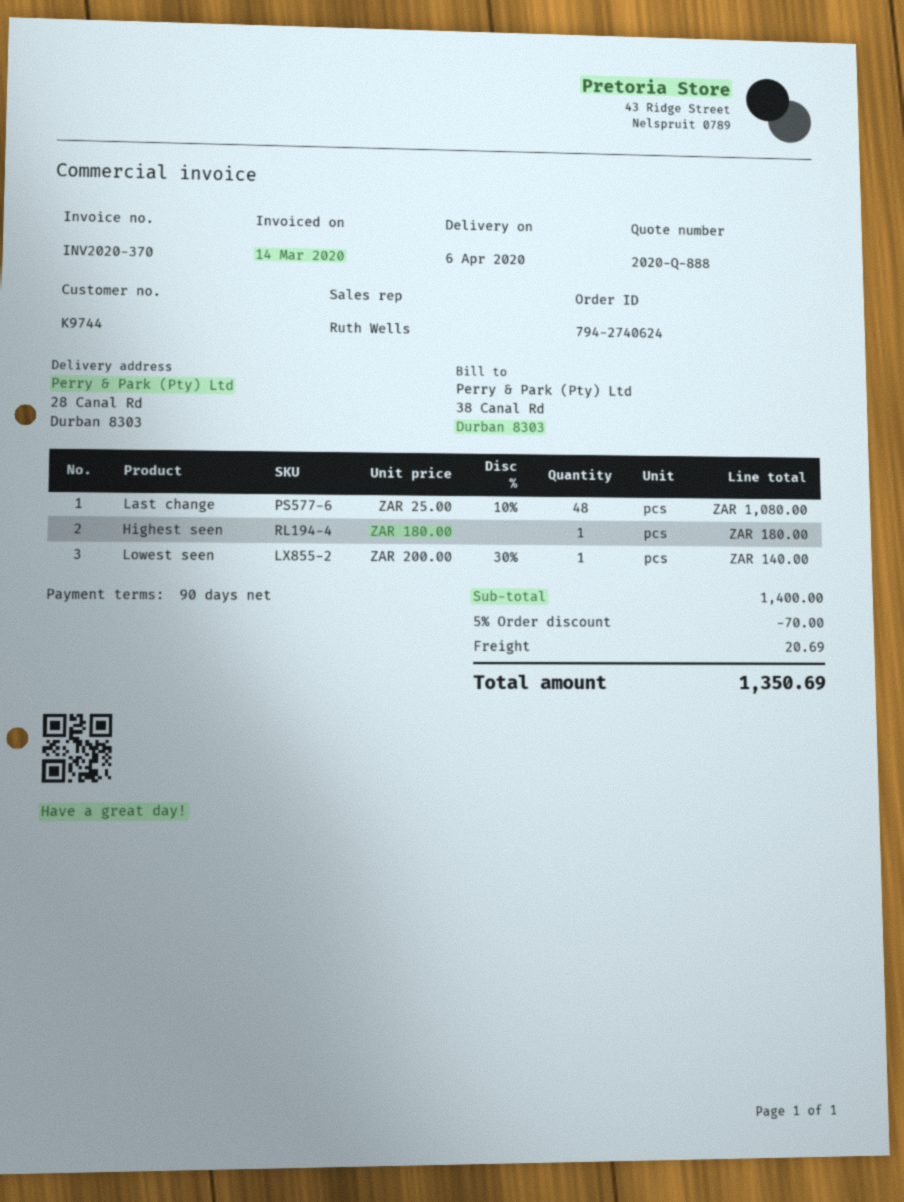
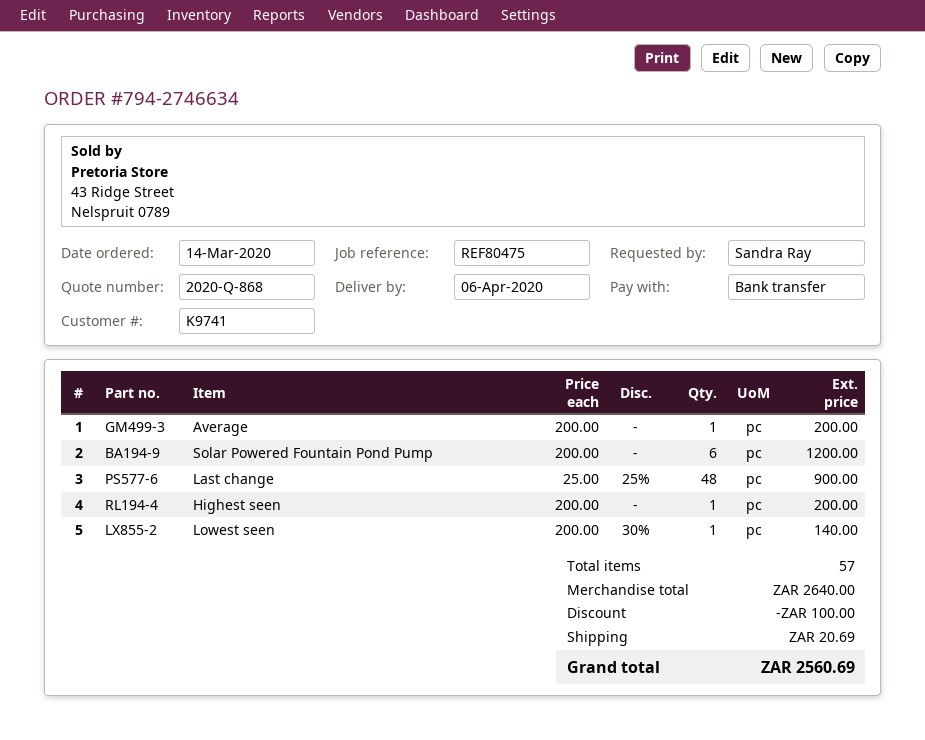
quote number: 2020-Q-888 -> 2020-Q-868
order number: 794-2740624 -> 794-2746634
customer number: K9744 -> K9741
Last change: 48 x 25.00 - 10% = 1080.00 -> 48 x 25.00 - 25% = 900.00
Highest seen: 1 x 180.00 = 180.00 -> 1 x 200.00 = 200.00
Average: none -> 1 x 200.00 = 200.00
Solar Powered Fountain Pond Pump: none -> 6 x 200.00 = 1200.00
subtotal: 1400.00 -> 2640.00
discount: 70.00 -> 100.00
total: 1350.69 -> 2560.69

